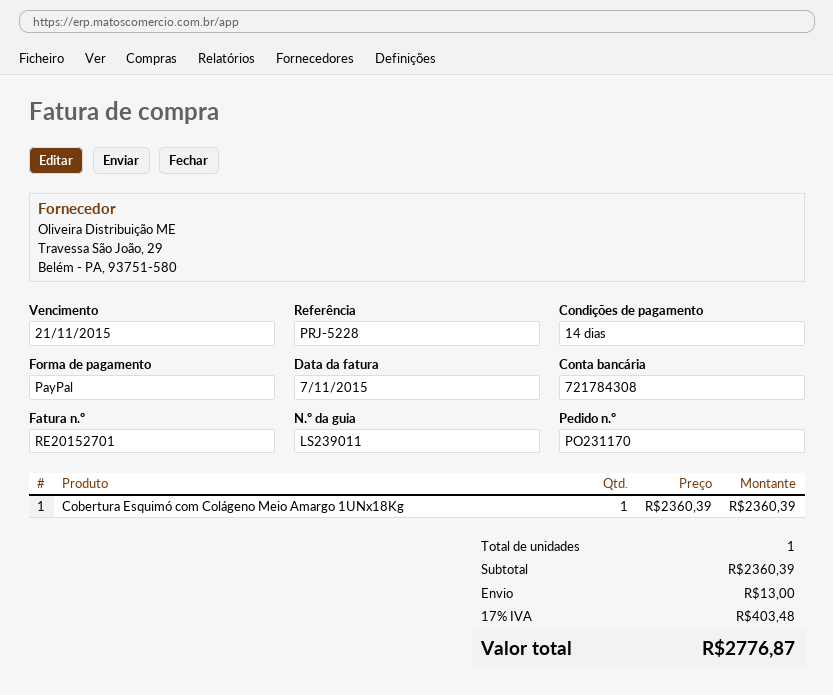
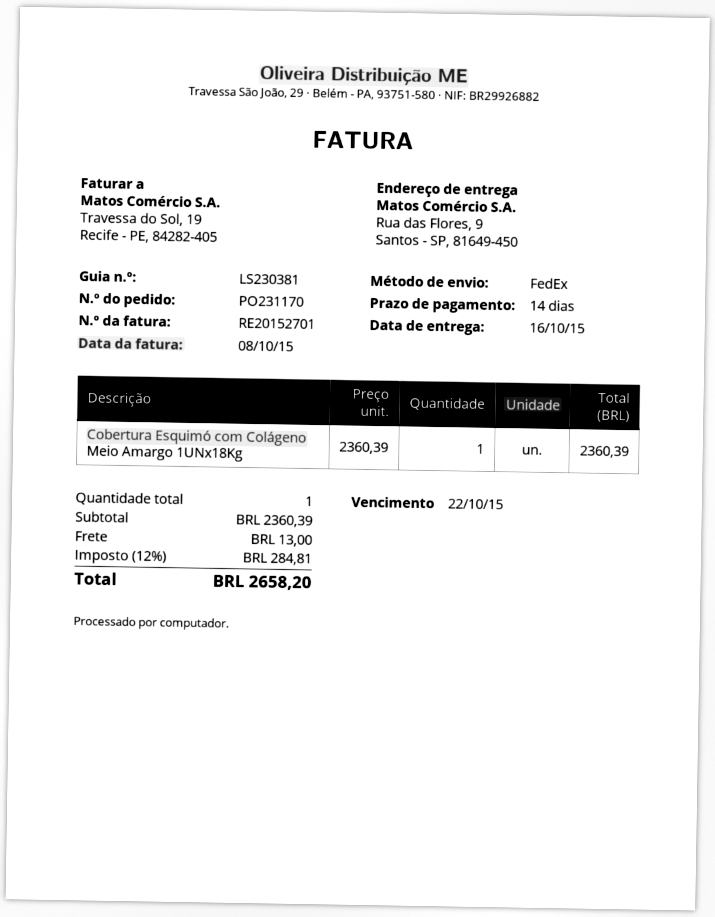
delivery note number: LS239011 -> LS230381
invoice date: 2015-11-07 -> 2015-10-08
due date: 2015-11-21 -> 2015-10-22
tax: 17% = 403.48 -> 12% = 284.81
total: 2776.87 -> 2658.20

